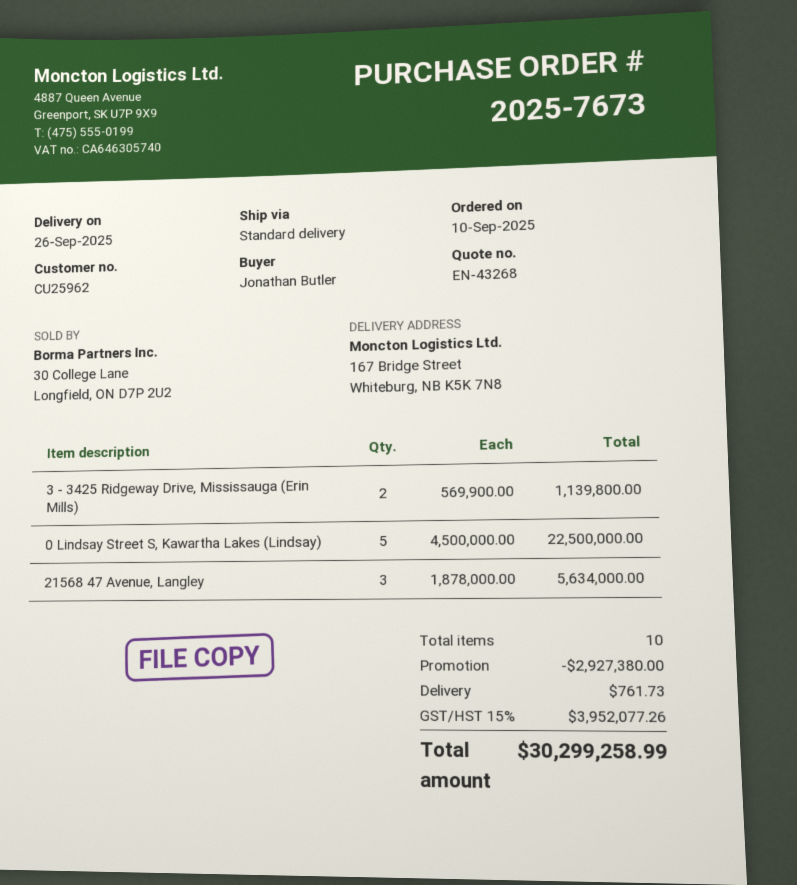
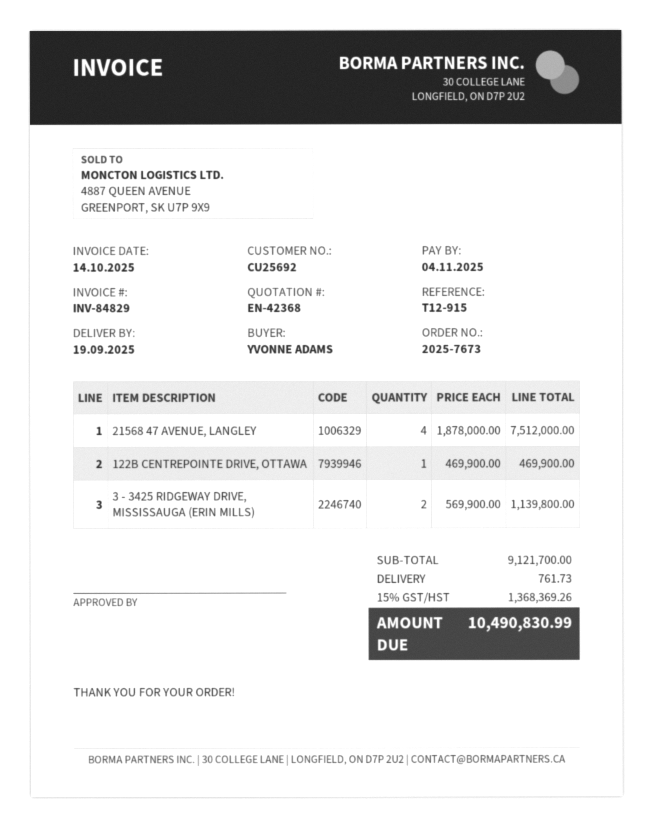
quote number: EN-43268 -> EN-42368
delivery date: 2025-09-26 -> 2025-09-19
customer number: CU25962 -> CU25692
ordered by: Jonathan Butler -> YVONNE ADAMS
0 Lindsay Street S, Kawartha Lakes (Lindsay): 5 x 4500000.00 = 22500000.00 -> none
21568 47 Avenue, Langley: 3 x 1878000.00 = 5634000.00 -> 4 x 1878000.00 = 7512000.00
122B CENTREPOINTE DRIVE, OTTAWA: none -> 1 x 469900.00 = 469900.00
discount: 2927380.00 -> none
tax: 15% = 3952077.26 -> 15% = 1368369.26
total: 30299258.99 -> 10490830.99

